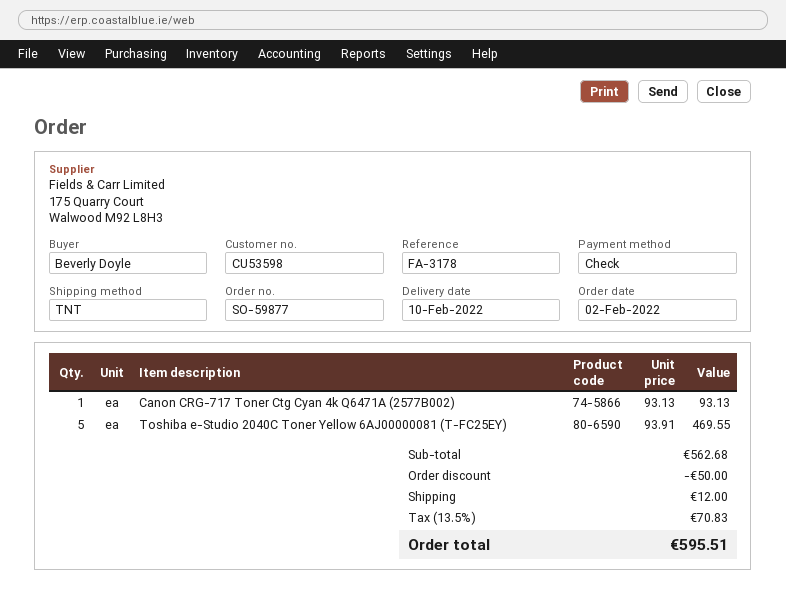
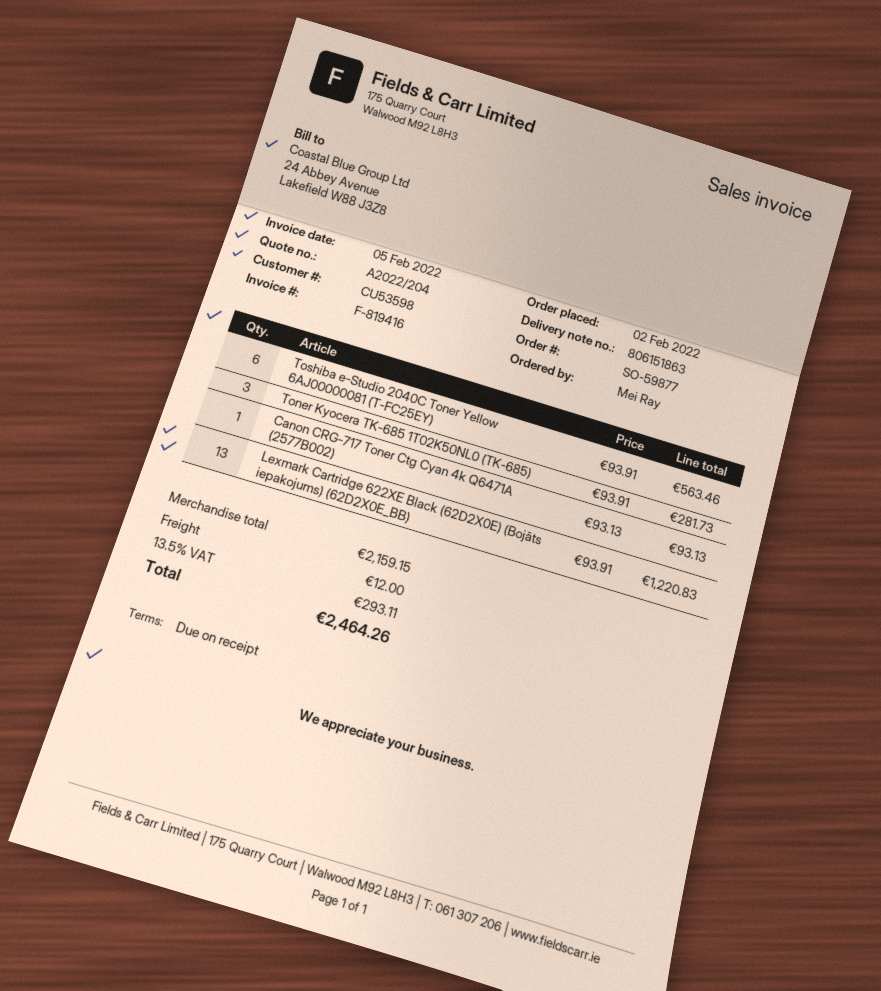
ordered by: Beverly Doyle -> Mei Ray
Toshiba e-Studio 2040C Toner Yellow 6AJ00000081 (T-FC25EY): 5 x 93.91 = 469.55 -> 6 x 93.91 = 563.46
Toner Kyocera TK-685 1T02K50NL0 (TK-685): none -> 3 x 93.91 = 281.73
Lexmark Cartridge 622XE Black (62D2X0E) (Bojāts iepakojums) (62D2X0E_BB): none -> 13 x 93.91 = 1220.83
subtotal: 562.68 -> 2159.15
discount: 50.00 -> none
tax: 13.5% = 70.83 -> 13.5% = 293.11
total: 595.51 -> 2464.26

